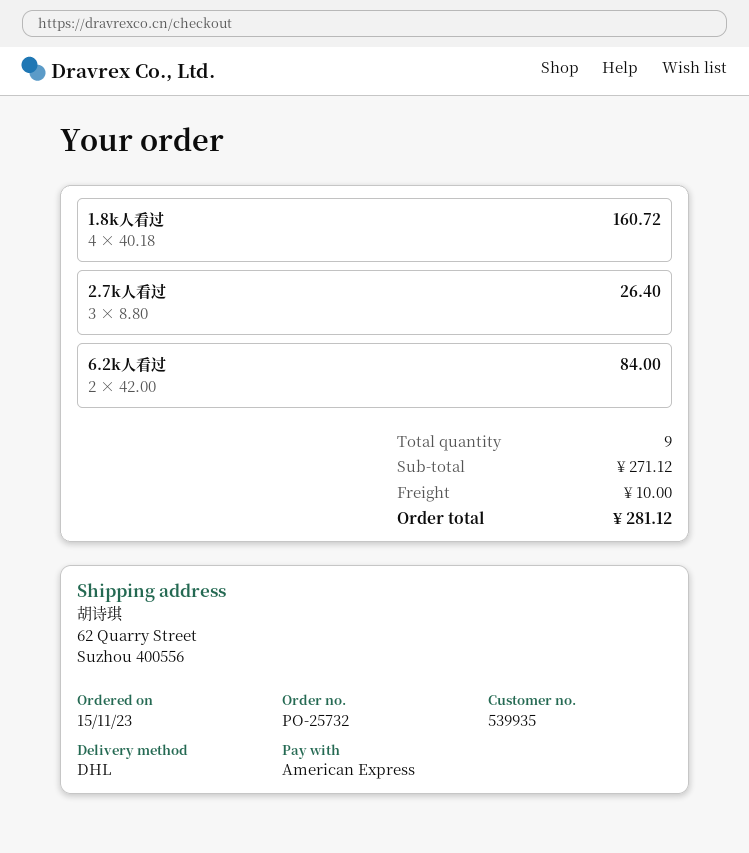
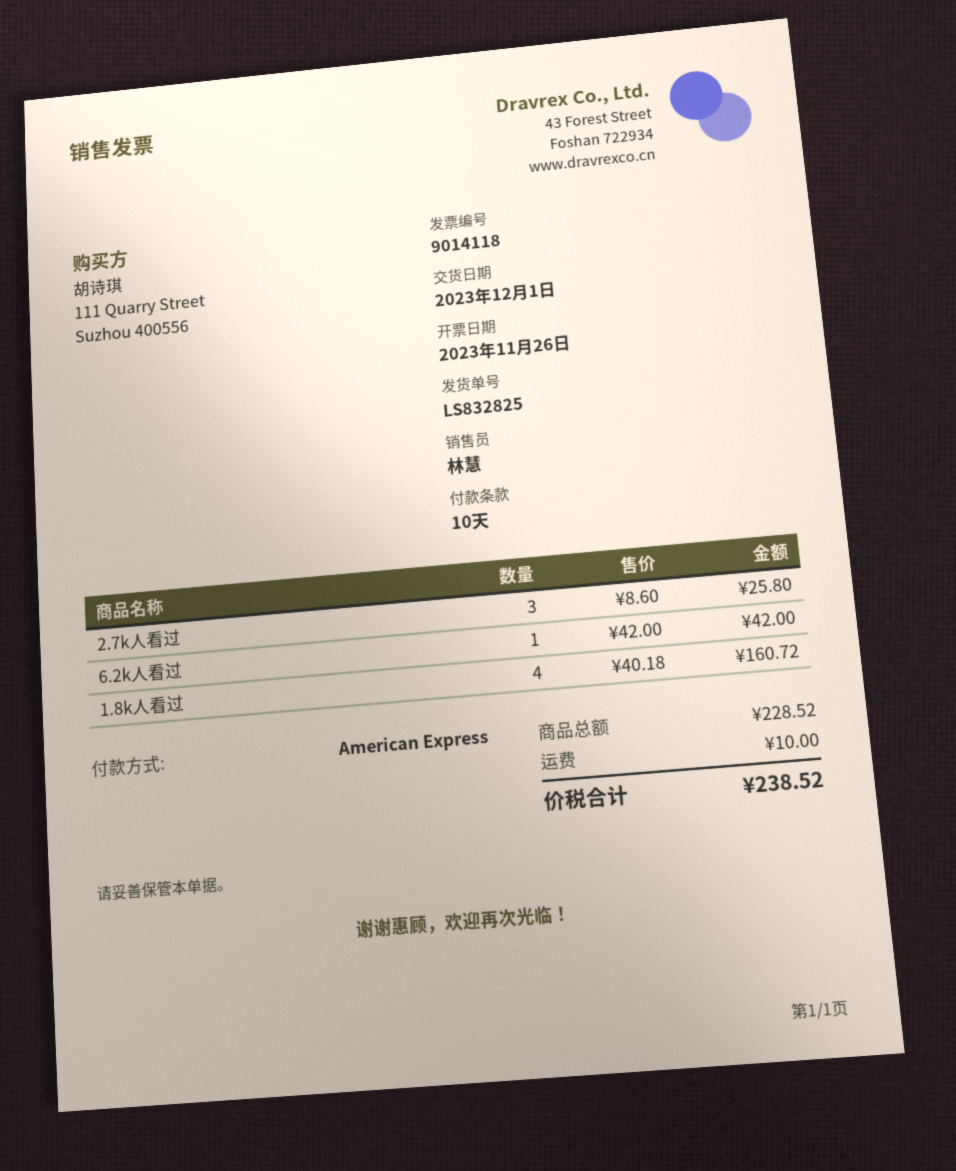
2.7k人看过: 3 x 8.80 = 26.40 -> 3 x 8.60 = 25.80
6.2k人看过: 2 x 42.00 = 84.00 -> 1 x 42.00 = 42.00
subtotal: 271.12 -> 228.52
total: 281.12 -> 238.52

